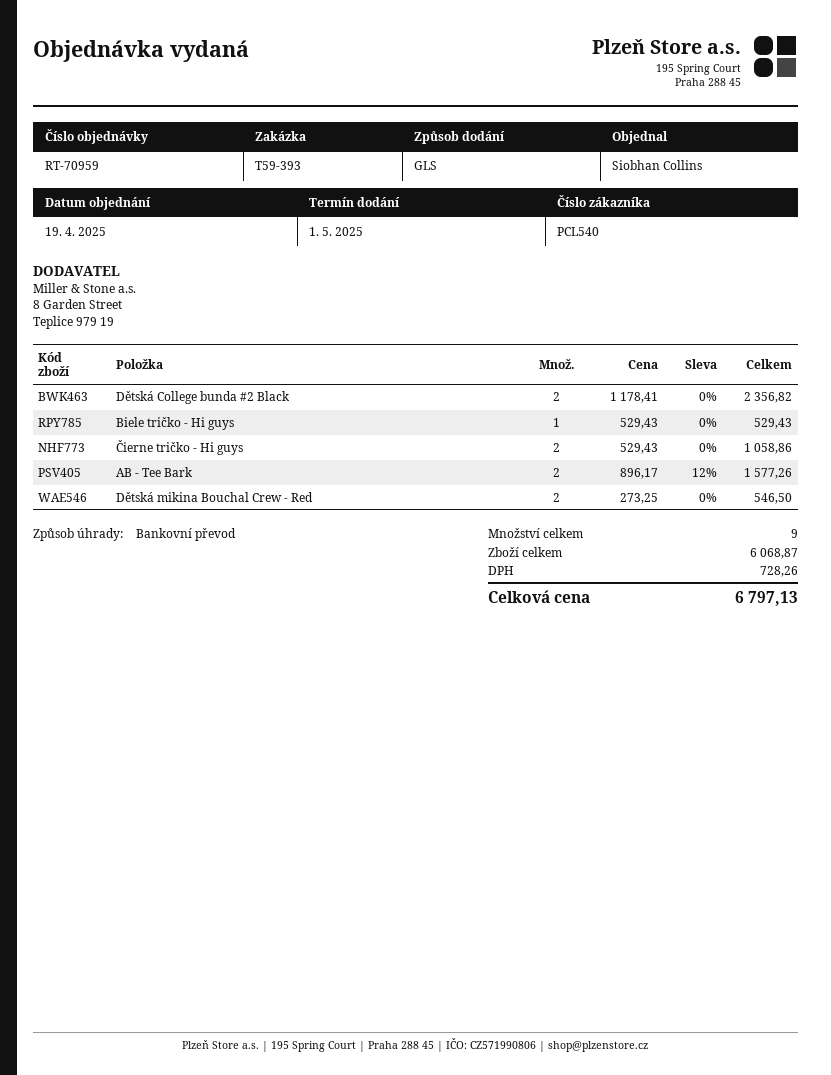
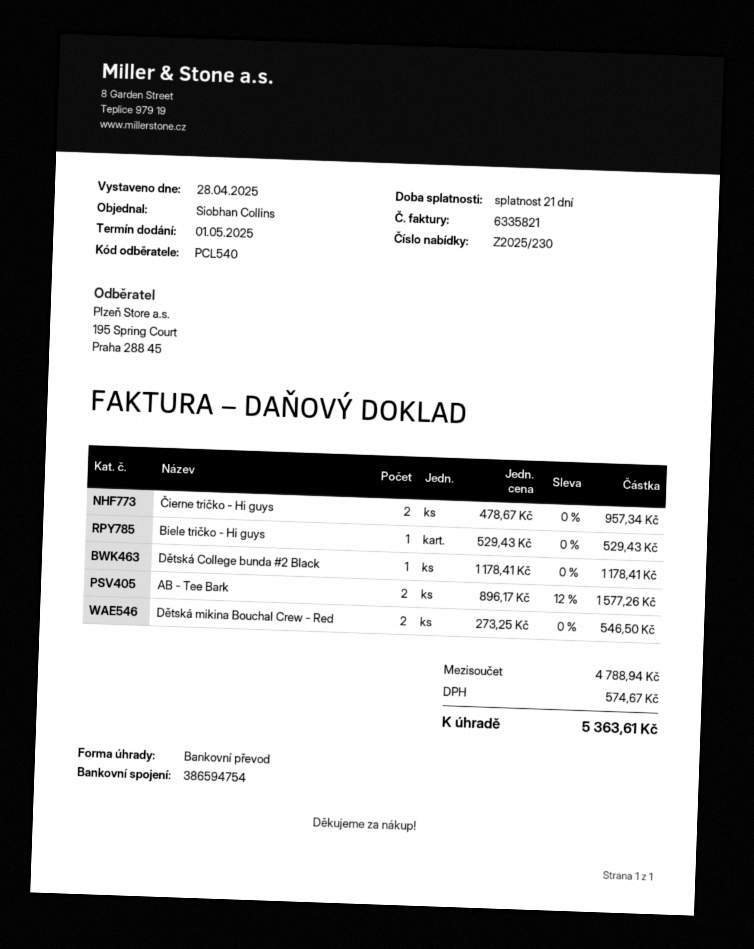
Dětská College bunda #2 Black: 2 x 1178.41 = 2356.82 -> 1 x 1178.41 = 1178.41
Čierne tričko - Hi guys: 2 x 529.43 = 1058.86 -> 2 x 478.67 = 957.34
subtotal: 6068.87 -> 4788.94
tax: 728.26 -> 574.67
total: 6797.13 -> 5363.61

